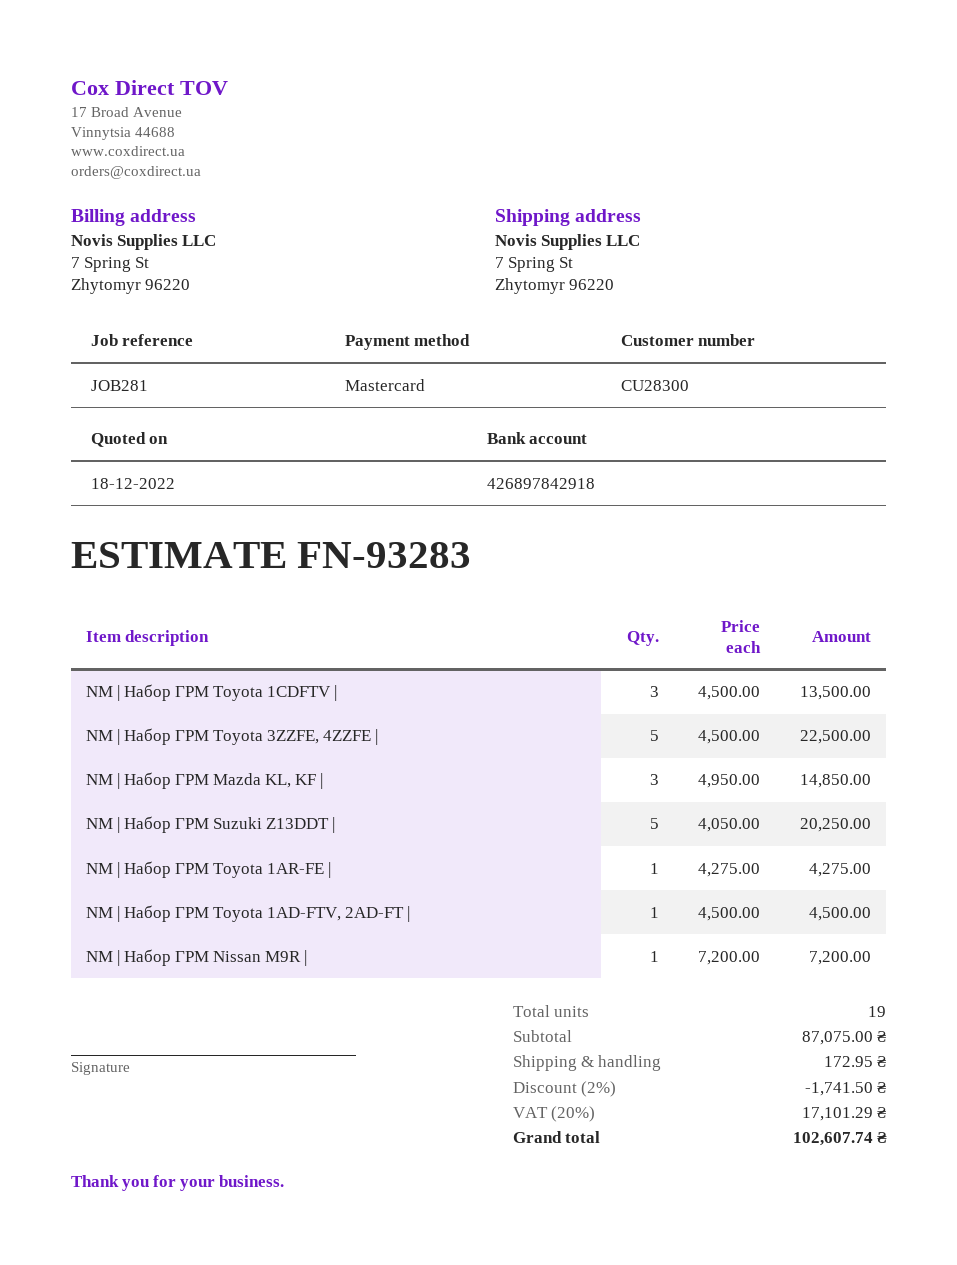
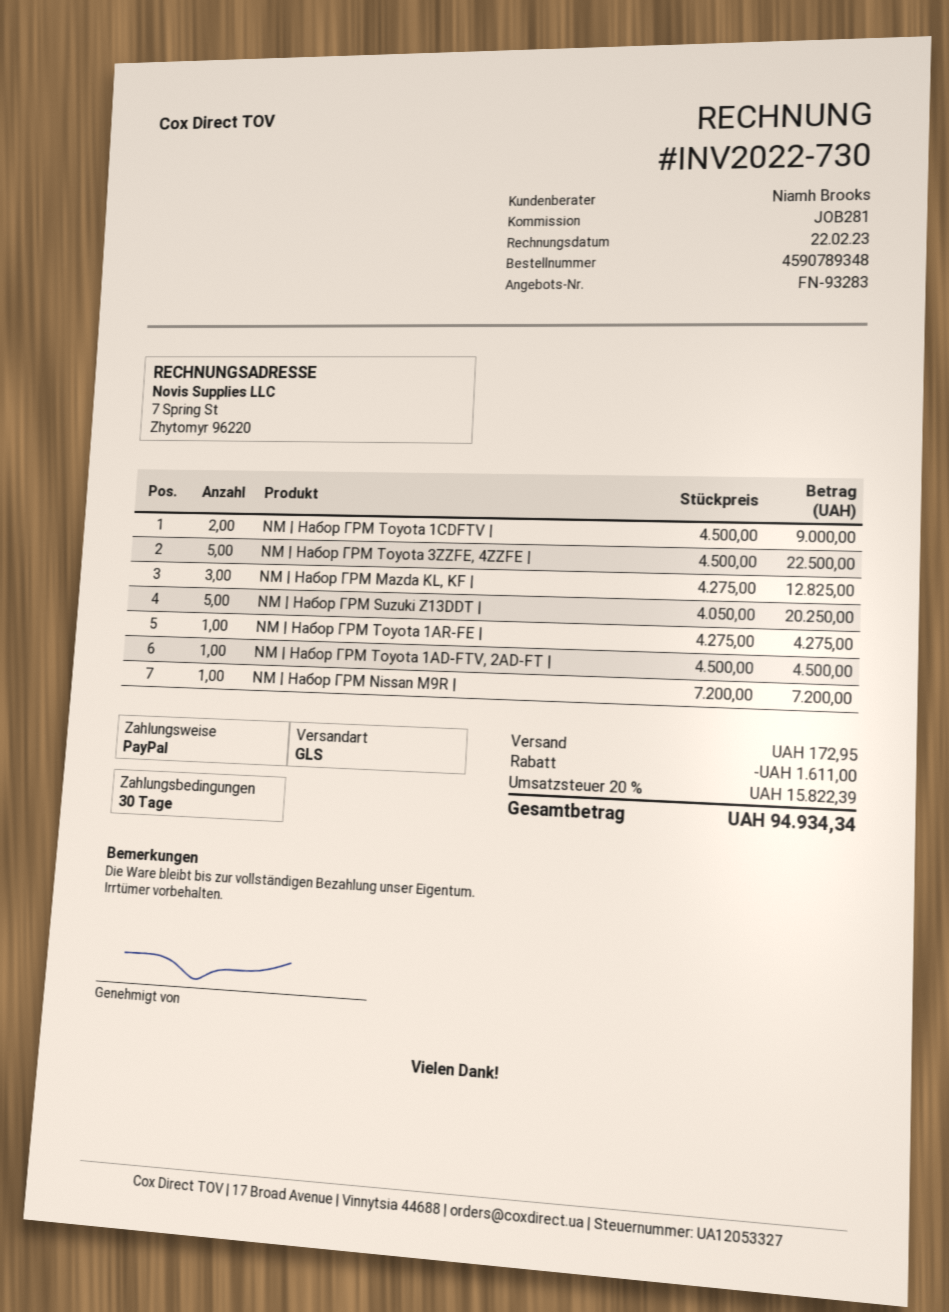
payment method: Mastercard -> PayPal
NM | Набор ГРМ Toyota 1CDFTV |: 3 x 4500.00 = 13500.00 -> 2 x 4500.00 = 9000.00
NM | Набор ГРМ Mazda KL, KF |: 3 x 4950.00 = 14850.00 -> 3 x 4275.00 = 12825.00
discount: 1741.50 -> 1611.00
tax: 20% = 17101.29 -> 20% = 15822.39
total: 102607.74 -> 94934.34

